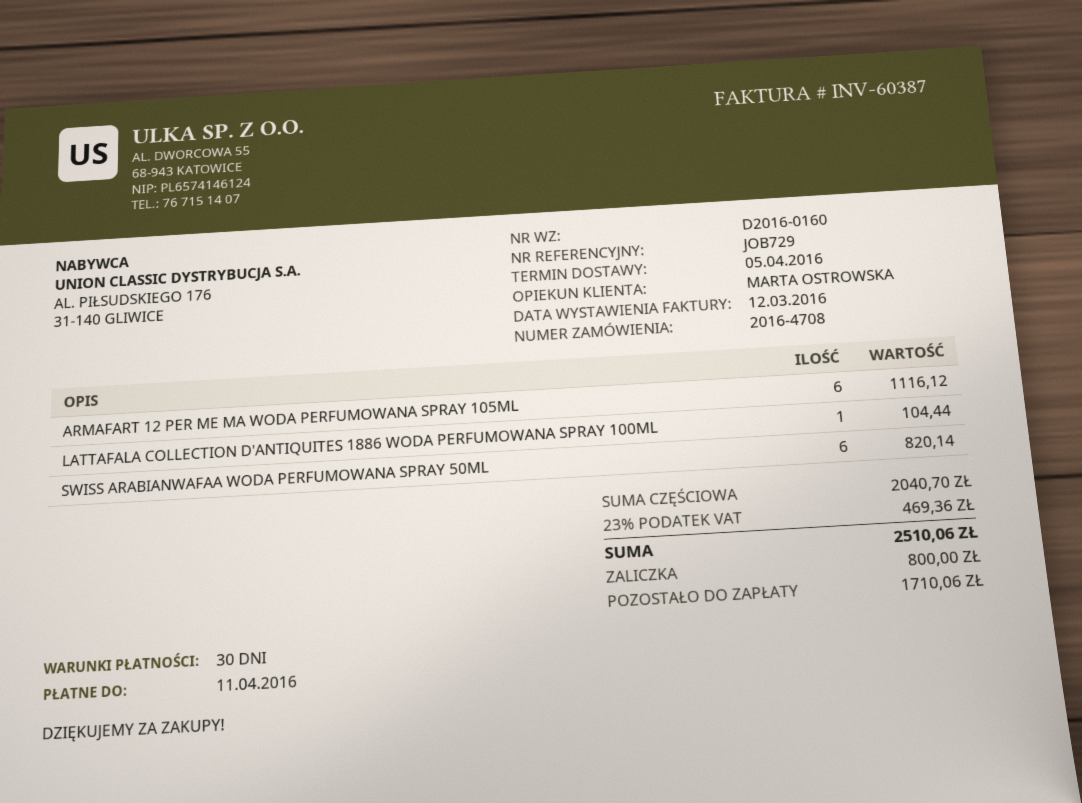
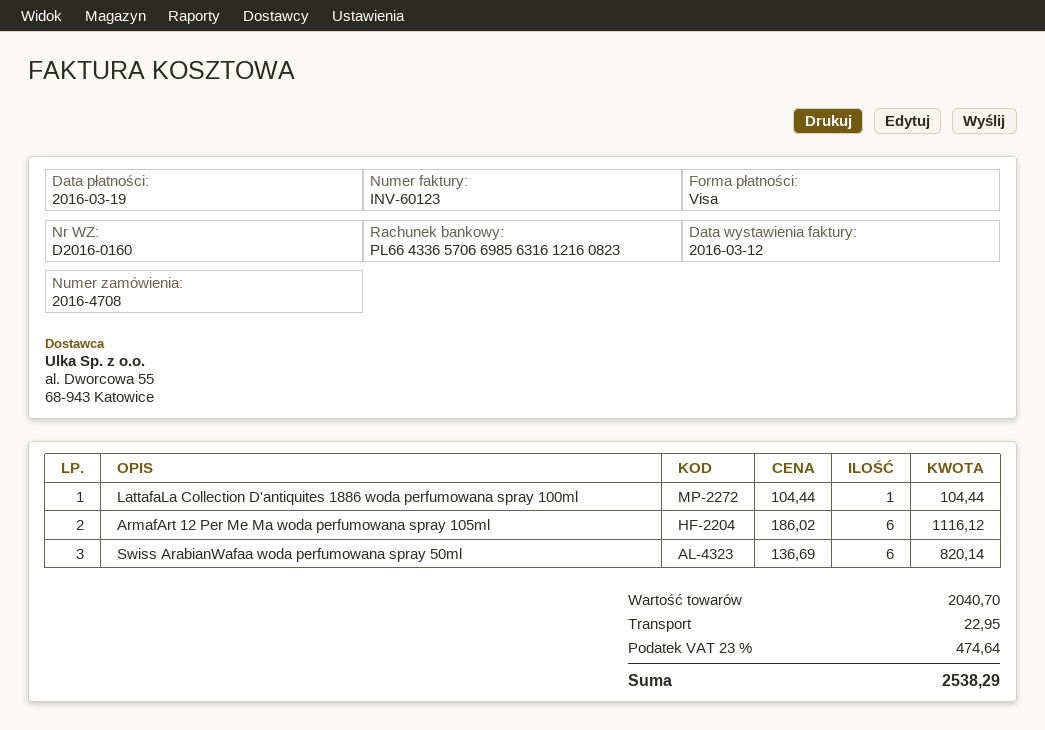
invoice number: INV-60387 -> INV-60123
due date: 2016-04-11 -> 2016-03-19
shipping: none -> 22.95
tax: 23% = 469.36 -> 23% = 474.64
total: 2510.06 -> 2538.29

